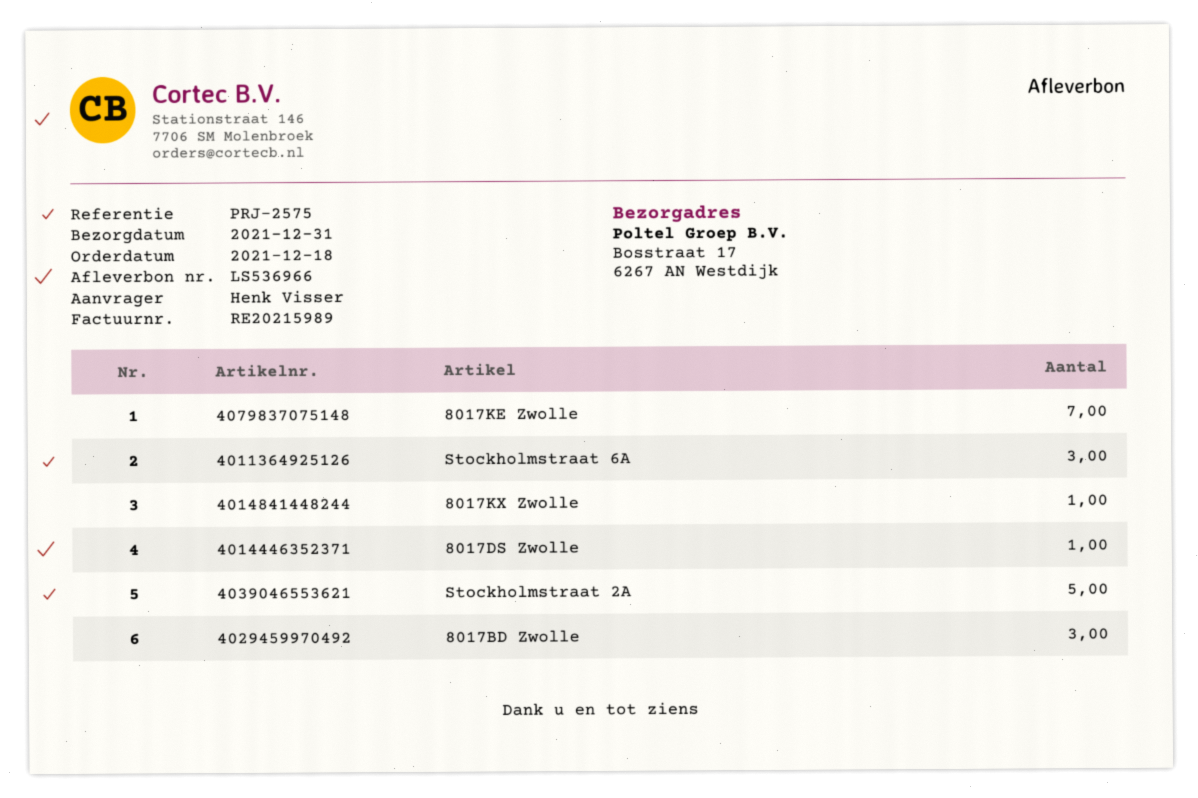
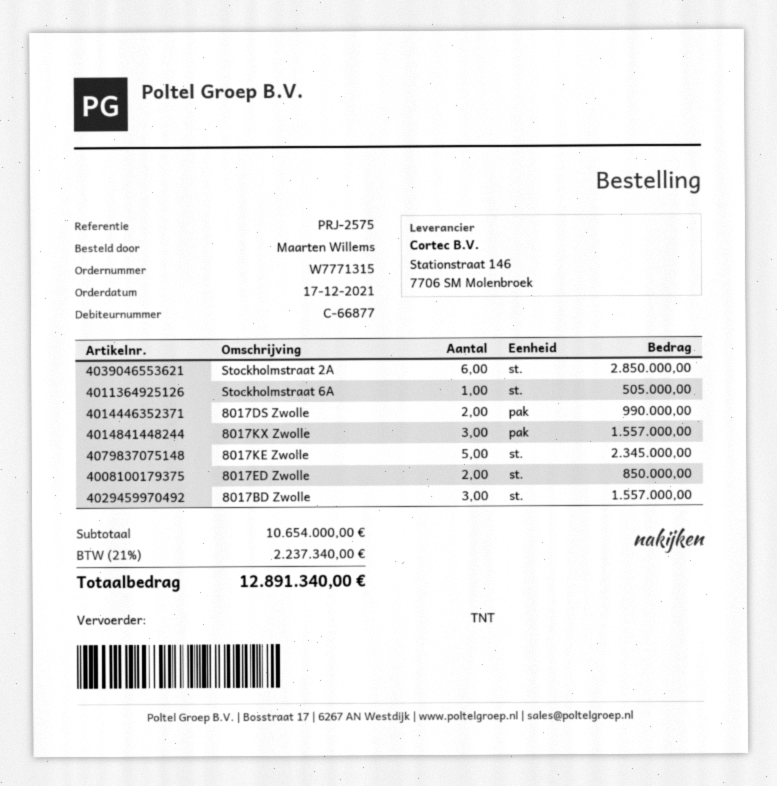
order date: 2021-12-18 -> 2021-12-17
ordered by: Henk Visser -> Maarten Willems
8017KE Zwolle: 7 -> 5
Stockholmstraat 6A: 3 -> 1
8017KX Zwolle: 1 -> 3
8017DS Zwolle: 1 -> 2
Stockholmstraat 2A: 5 -> 6
8017ED Zwolle: none -> 2

